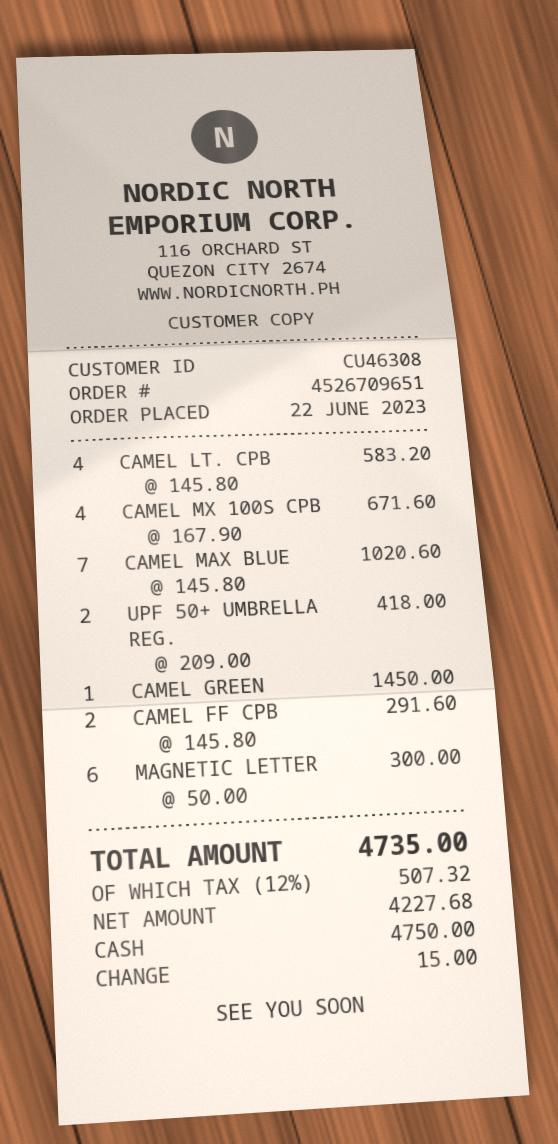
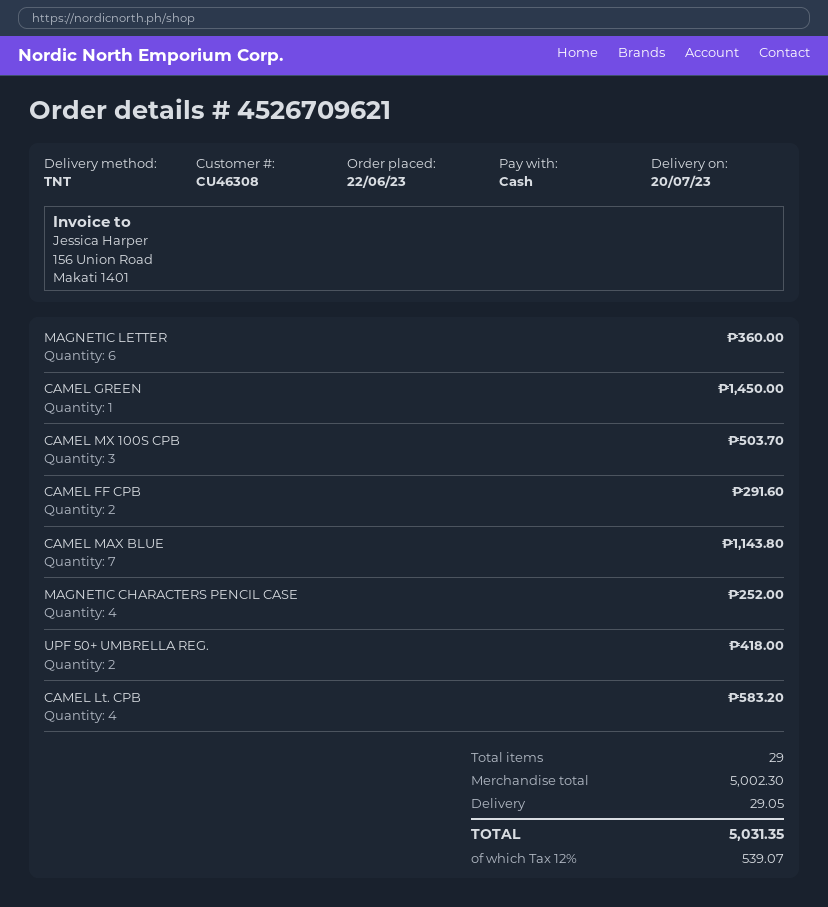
order number: 4526709651 -> 4526709621
CAMEL MX 100S CPB: 4 for 671.60 -> 3 for 503.70
CAMEL MAX BLUE: 7 for 1020.60 -> 7 for 1143.80
MAGNETIC LETTER: 6 for 300.00 -> 6 for 360.00
MAGNETIC CHARACTERS PENCIL CASE: none -> 4 for 252.00
shipping: none -> 29.05
tax: 12% = 507.32 -> 12% = 539.07
total: 4735.00 -> 5031.35

